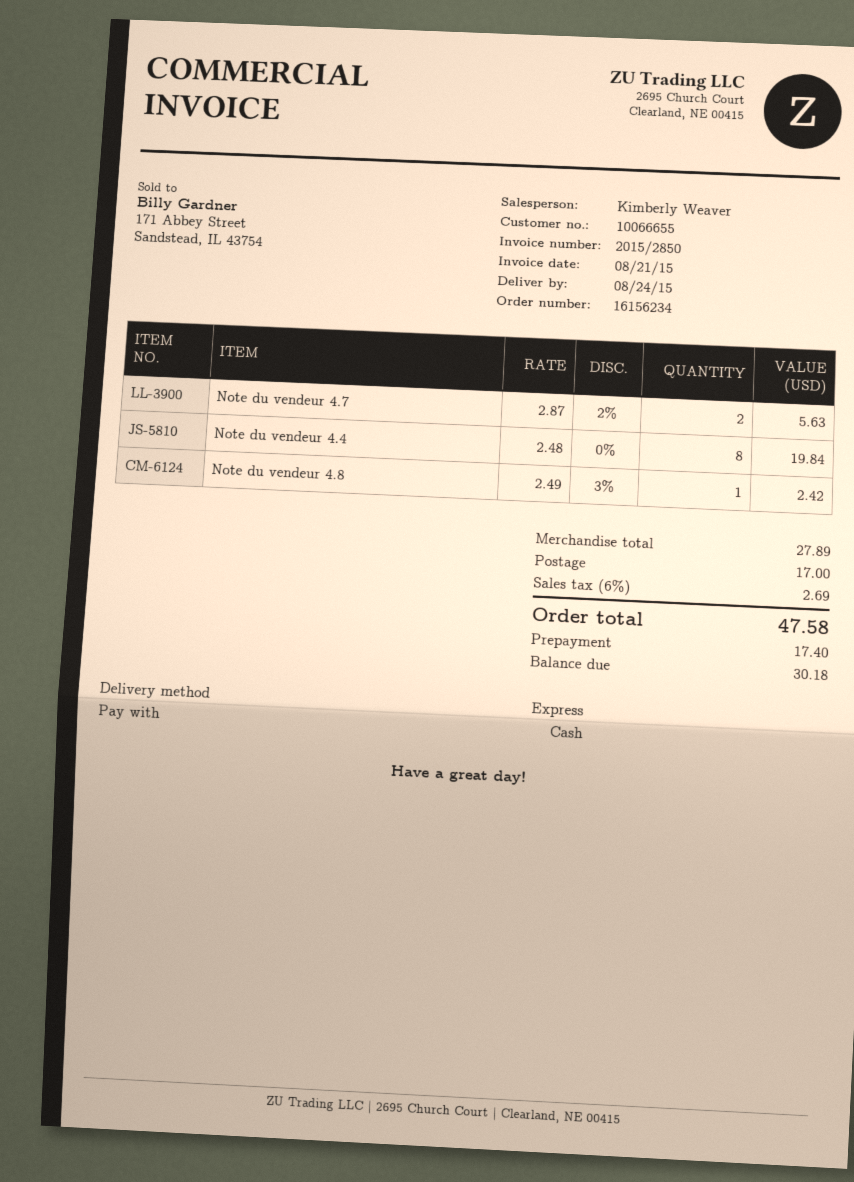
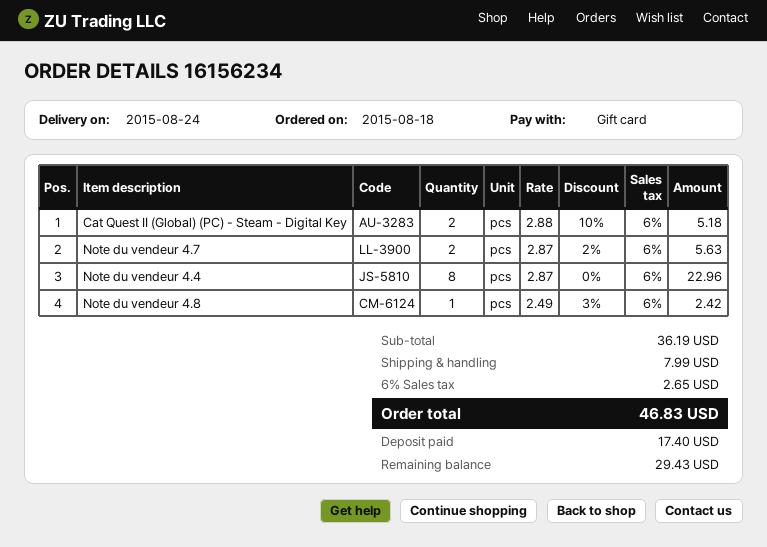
payment method: cash -> gift card
Note du vendeur 4.4: 8 x 2.48 = 19.84 -> 8 x 2.87 = 22.96
Cat Quest II (Global) (PC) - Steam - Digital Key: none -> 2 x 2.88 - 10% = 5.18
subtotal: 27.89 -> 36.19
shipping: 17.00 -> 7.99
tax: 6% = 2.69 -> 6% = 2.65
total: 47.58 -> 46.83
balance: 30.18 -> 29.43

